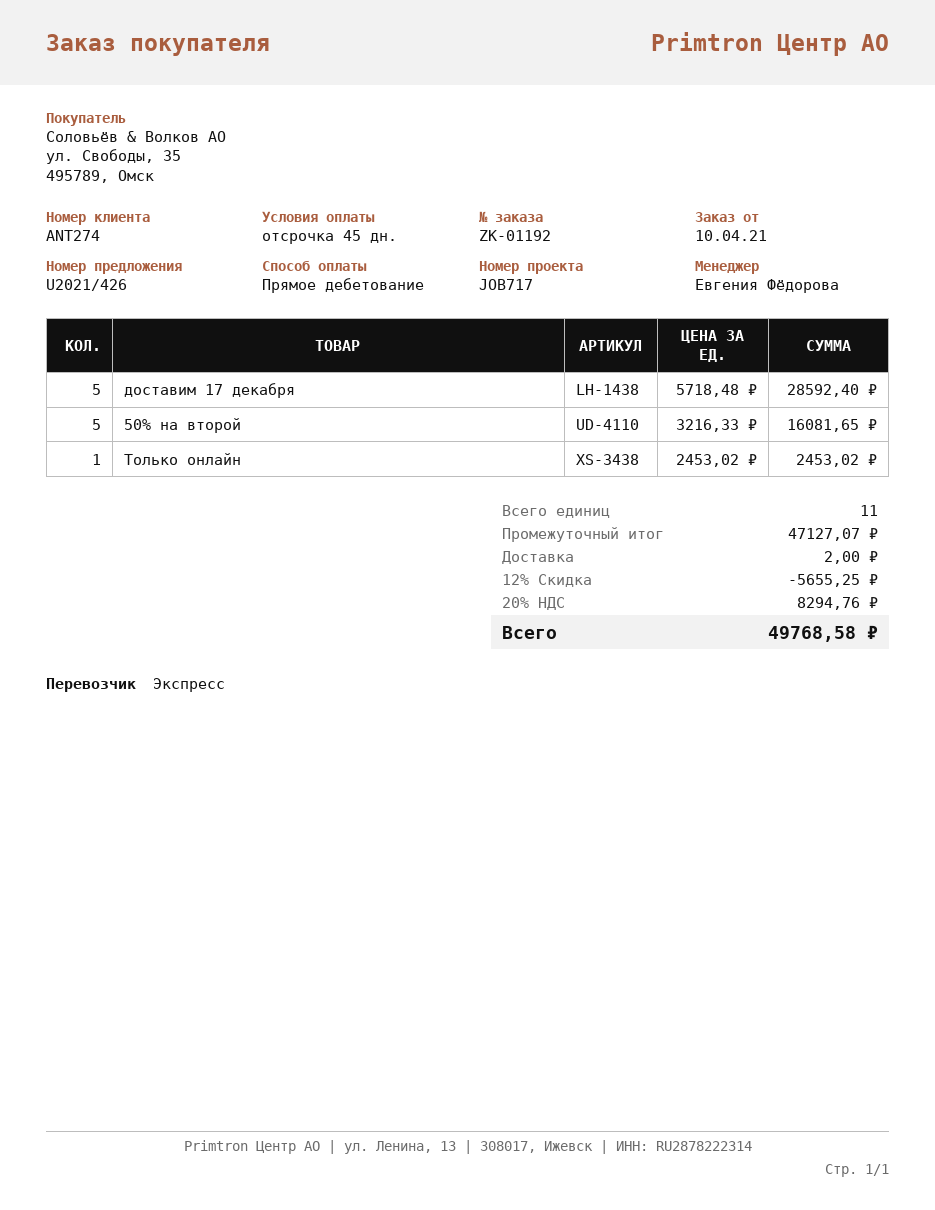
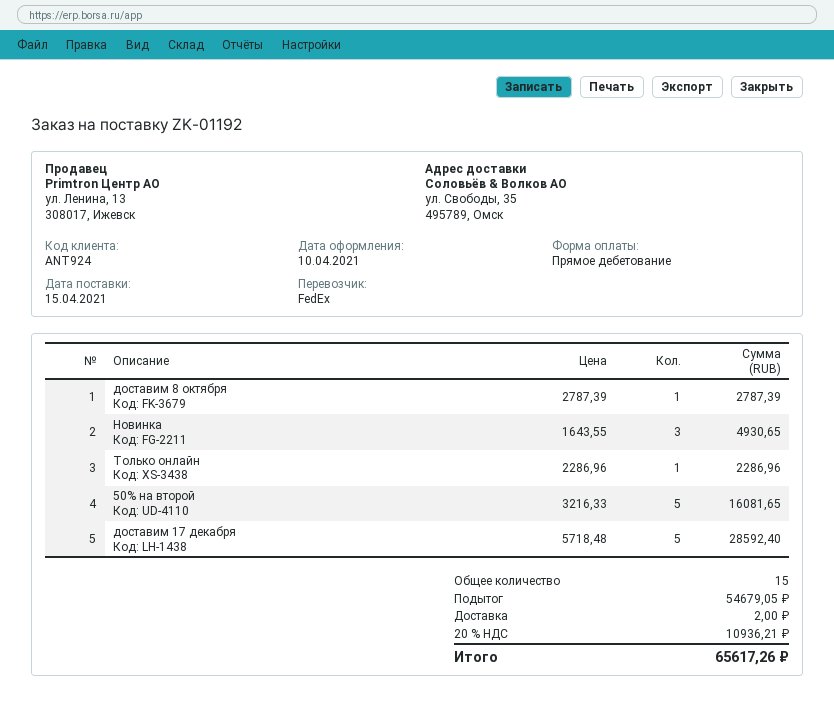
customer number: ANT274 -> ANT924
shipping method: express -> FedEx
Только онлайн: 1 x 2453.02 = 2453.02 -> 1 x 2286.96 = 2286.96
доставим 8 октября: none -> 1 x 2787.39 = 2787.39
Новинка: none -> 3 x 1643.55 = 4930.65
total quantity: 11 -> 15
subtotal: 47127.07 -> 54679.05
discount: 12% = 5655.25 -> none
tax: 20% = 8294.76 -> 20% = 10936.21
total: 49768.58 -> 65617.26

